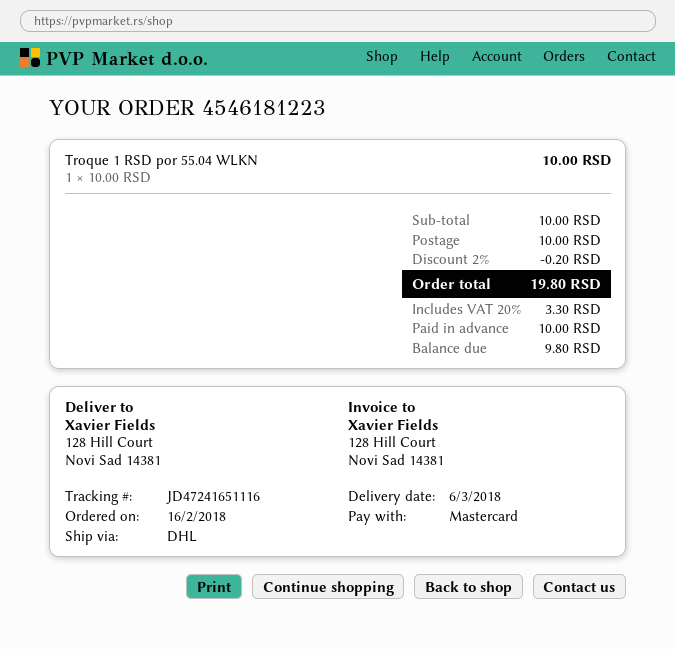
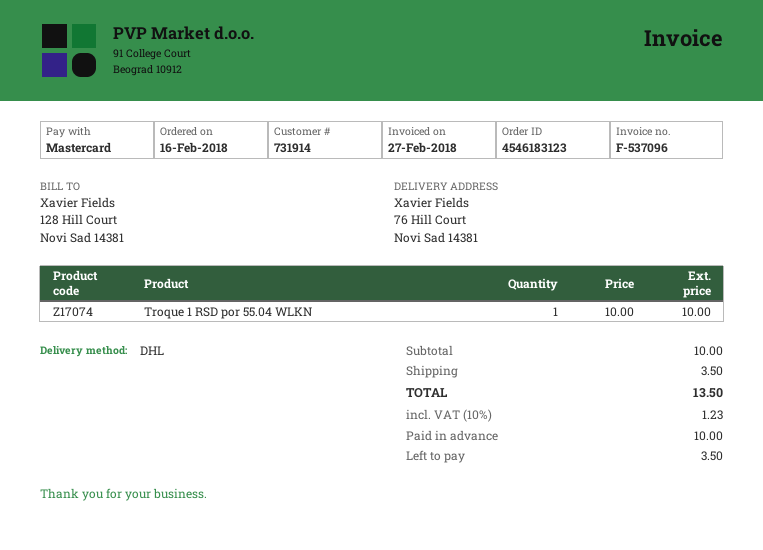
order number: 4546181223 -> 4546183123
ship to: 128 Hill Court, Novi Sad 14381 -> 76 Hill Court, Novi Sad 14381
discount: 2% = 0.20 -> none
shipping: 10.00 -> 3.50
tax: 20% = 3.30 -> 10% = 1.23
total: 19.80 -> 13.50
balance: 9.80 -> 3.50

